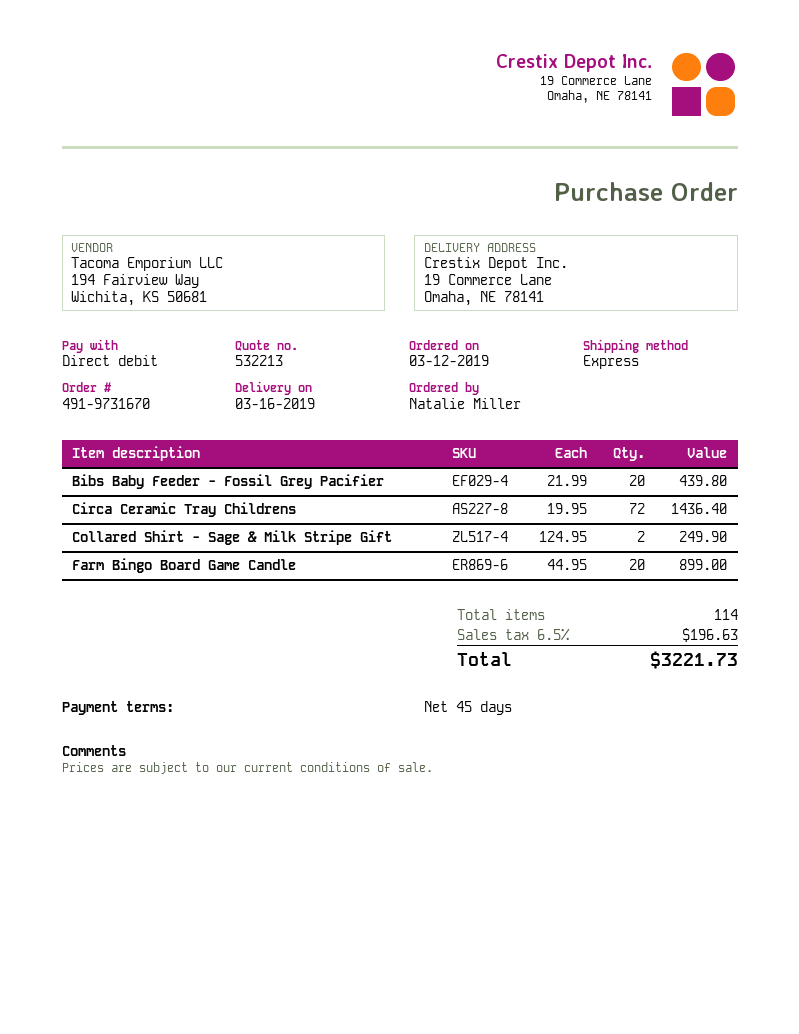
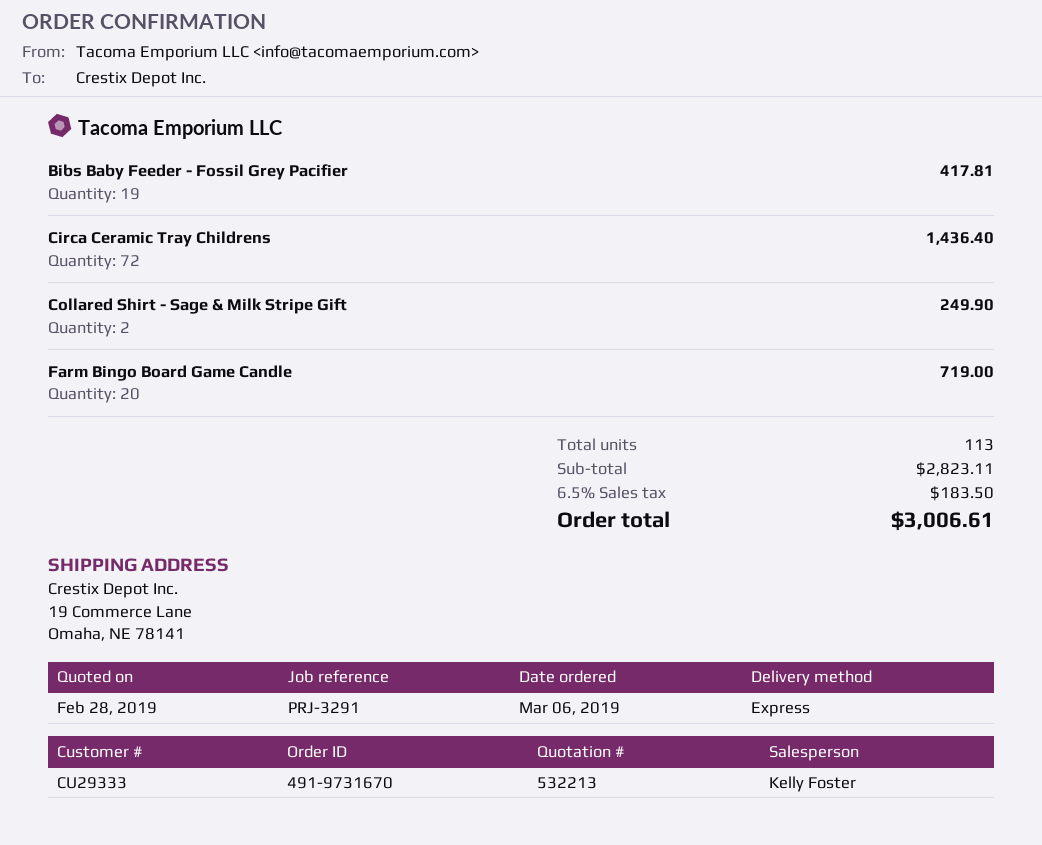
order date: 2019-03-12 -> 2019-03-06
Bibs Baby Feeder - Fossil Grey Pacifier: 20 for 439.80 -> 19 for 417.81
Farm Bingo Board Game Candle: 20 for 899.00 -> 20 for 719.00
total quantity: 114 -> 113
tax: 6.5% = 196.63 -> 6.5% = 183.50
total: 3221.73 -> 3006.61

